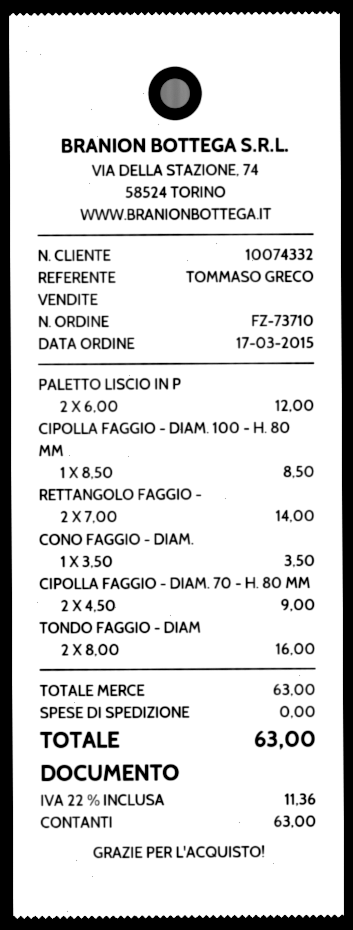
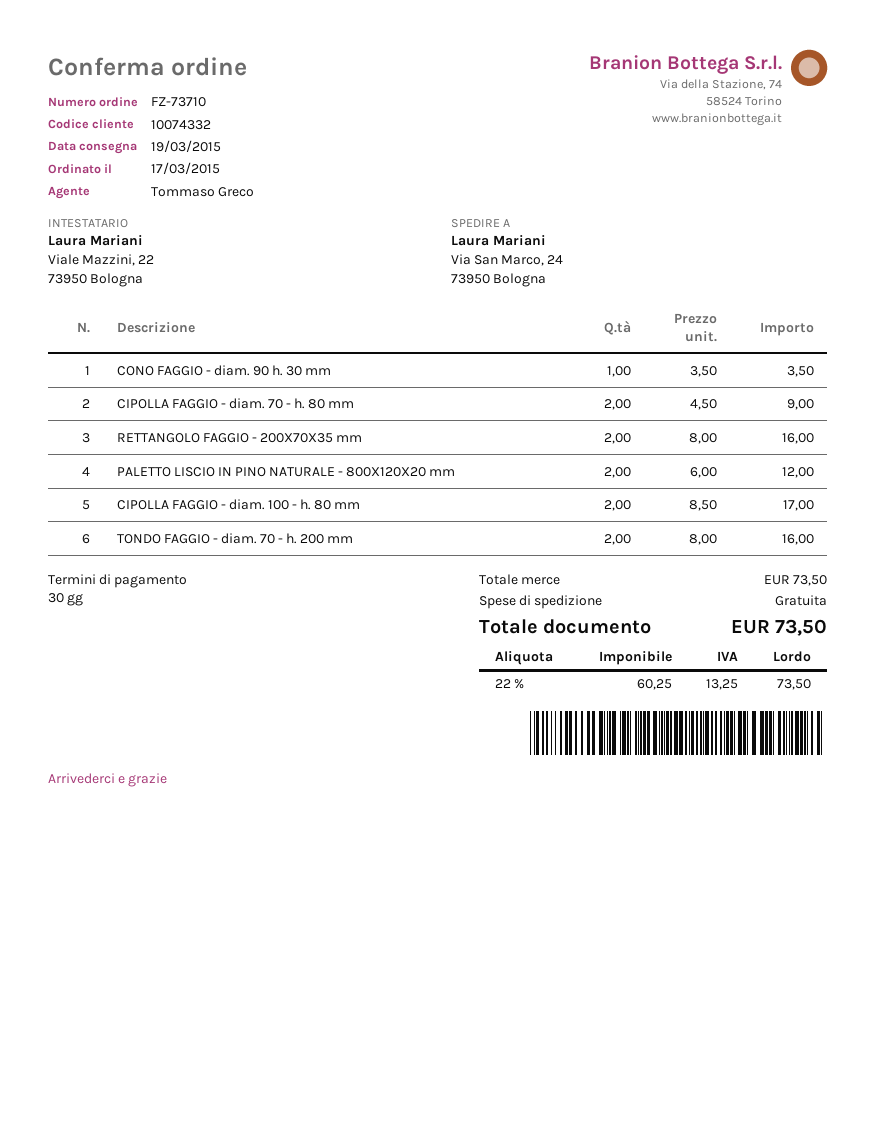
CIPOLLA FAGGIO - DIAM. 100 - H. 80 MM: 1 x 8.50 = 8.50 -> 2 x 8.50 = 17.00
RETTANGOLO FAGGIO -: 2 x 7.00 = 14.00 -> 2 x 8.00 = 16.00
subtotal: 63.00 -> 73.50
tax: 22% = 11.36 -> 22% = 13.25
total: 63.00 -> 73.50

